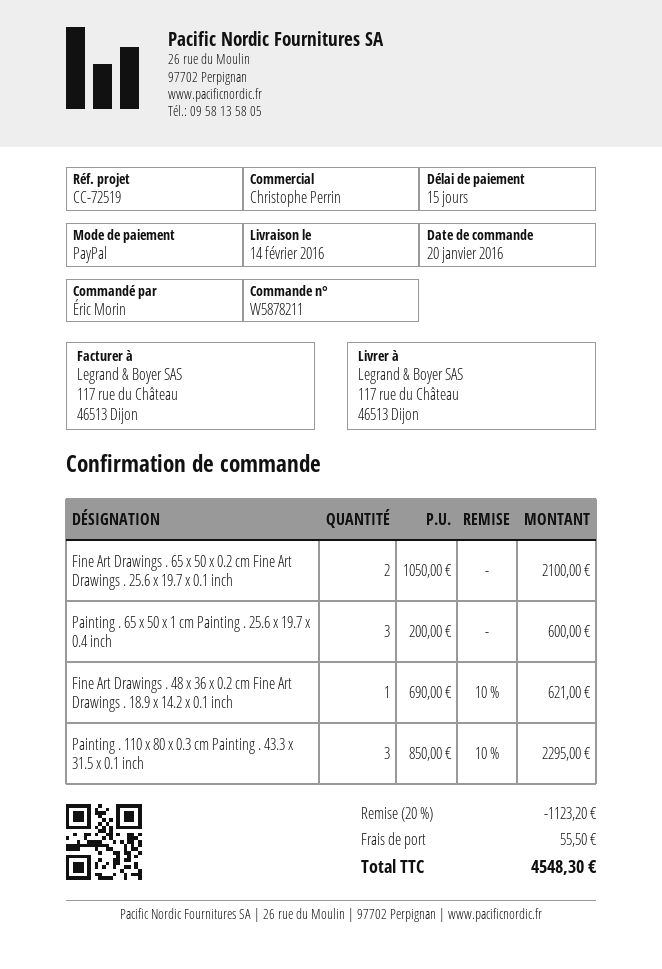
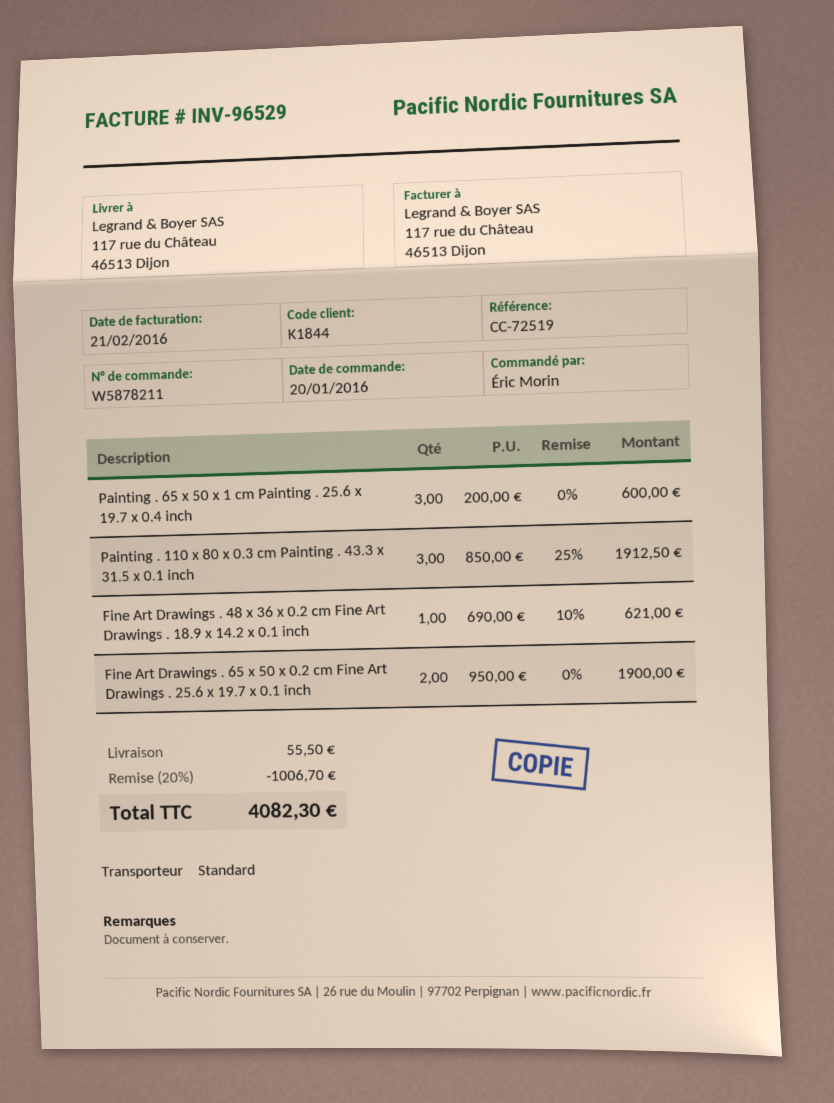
Fine Art Drawings . 65 x 50 x 0.2 cm Fine Art Drawings . 25.6 x 19.7 x 0.1 inch: 2 x 1050.00 = 2100.00 -> 2 x 950.00 = 1900.00
Painting . 110 x 80 x 0.3 cm Painting . 43.3 x 31.5 x 0.1 inch: 3 x 850.00 - 10% = 2295.00 -> 3 x 850.00 - 25% = 1912.50
discount: 20% = 1123.20 -> 20% = 1006.70
total: 4548.30 -> 4082.30

